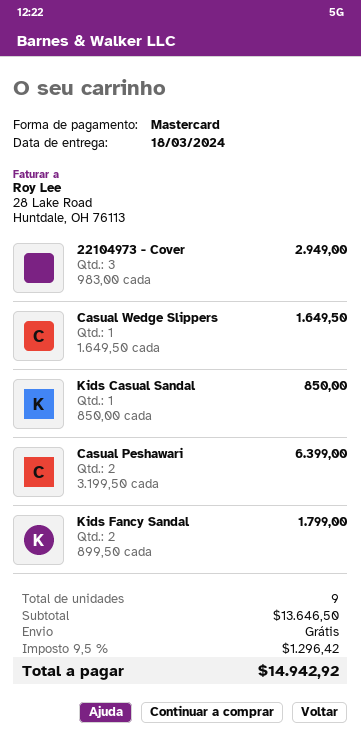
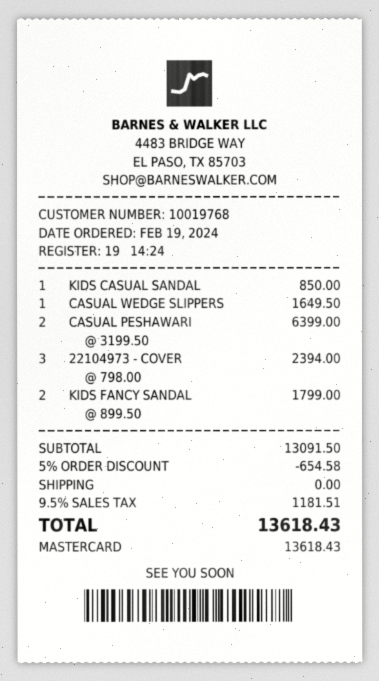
22104973 - Cover: 3 x 983.00 = 2949.00 -> 3 x 798.00 = 2394.00
subtotal: 13646.50 -> 13091.50
discount: none -> 5% = 654.58
tax: 9.5% = 1296.42 -> 9.5% = 1181.51
total: 14942.92 -> 13618.43

